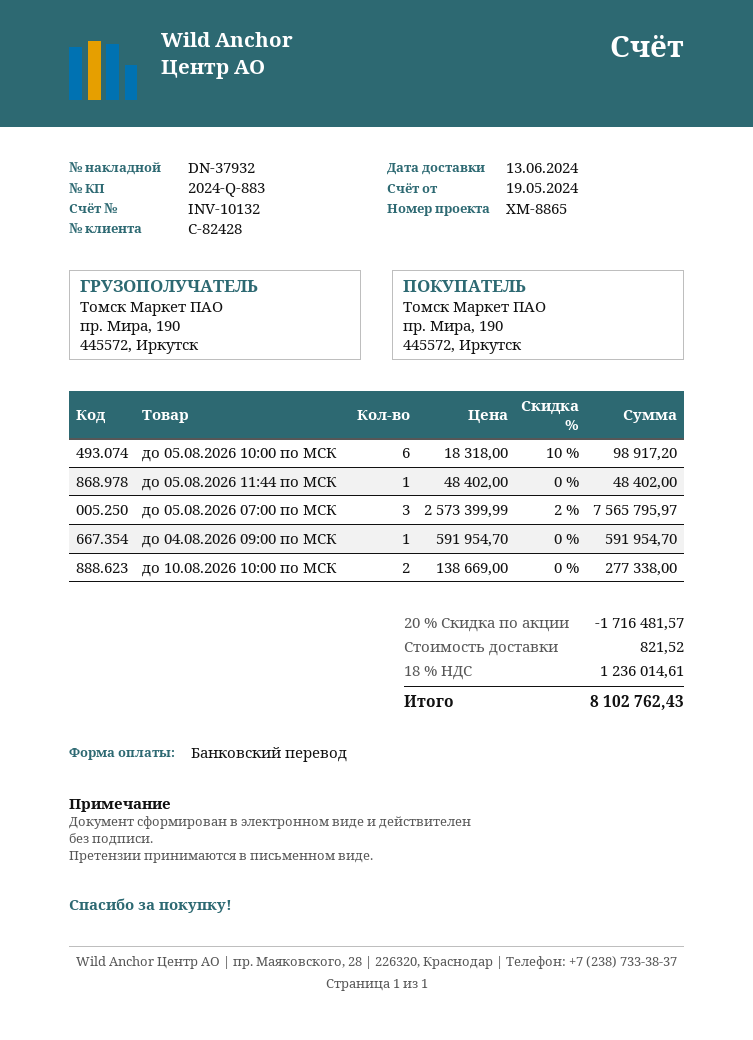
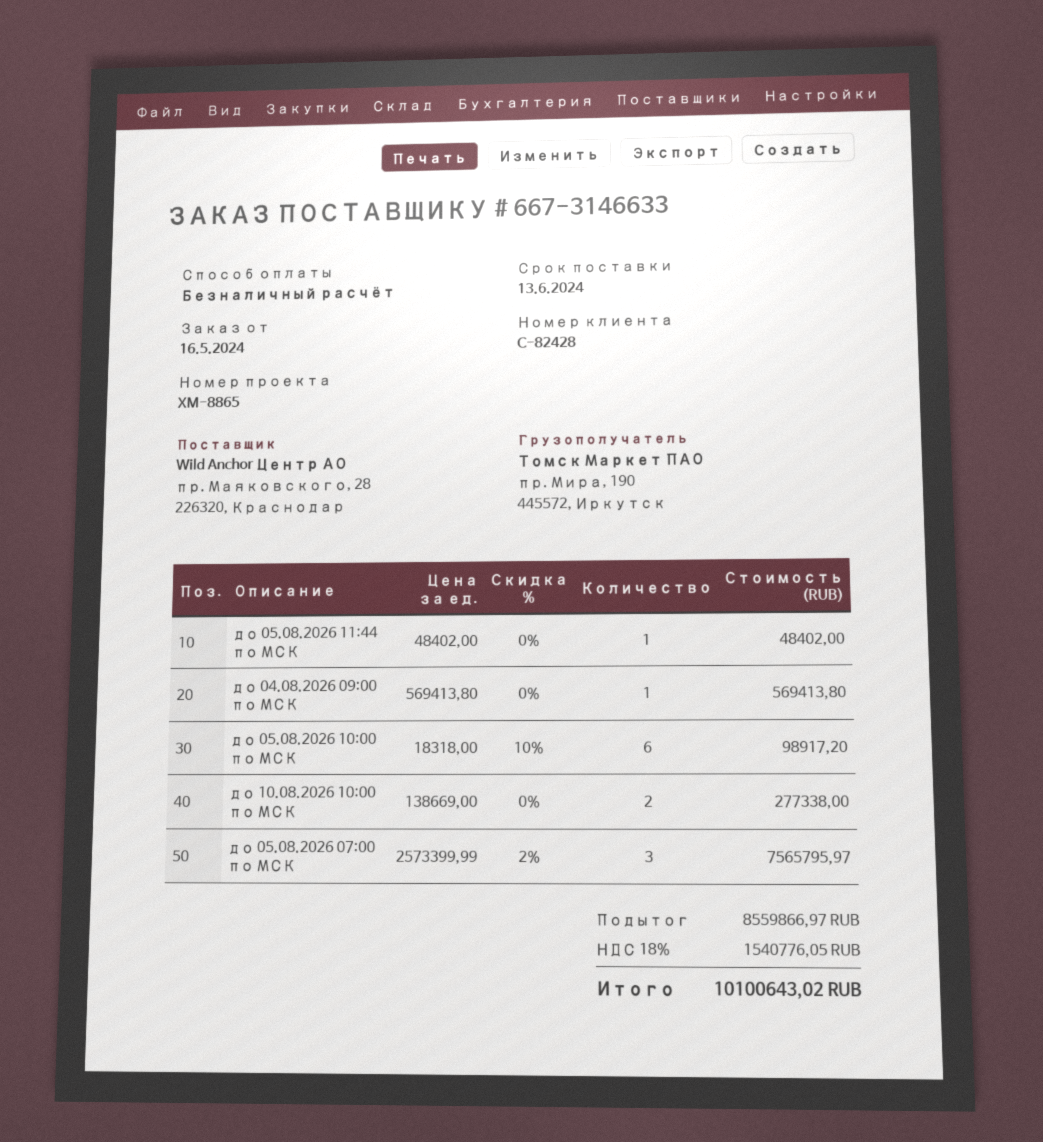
до 04.08.2026 09:00 по МСК: 1 x 591954.70 = 591954.70 -> 1 x 569413.80 = 569413.80
discount: 20% = 1716481.57 -> none
shipping: 821.52 -> none
tax: 18% = 1236014.61 -> 18% = 1540776.05
total: 8102762.43 -> 10100643.02

